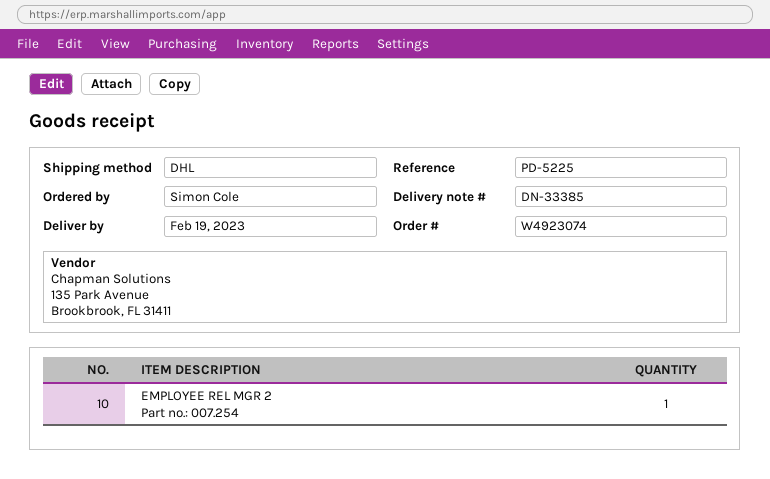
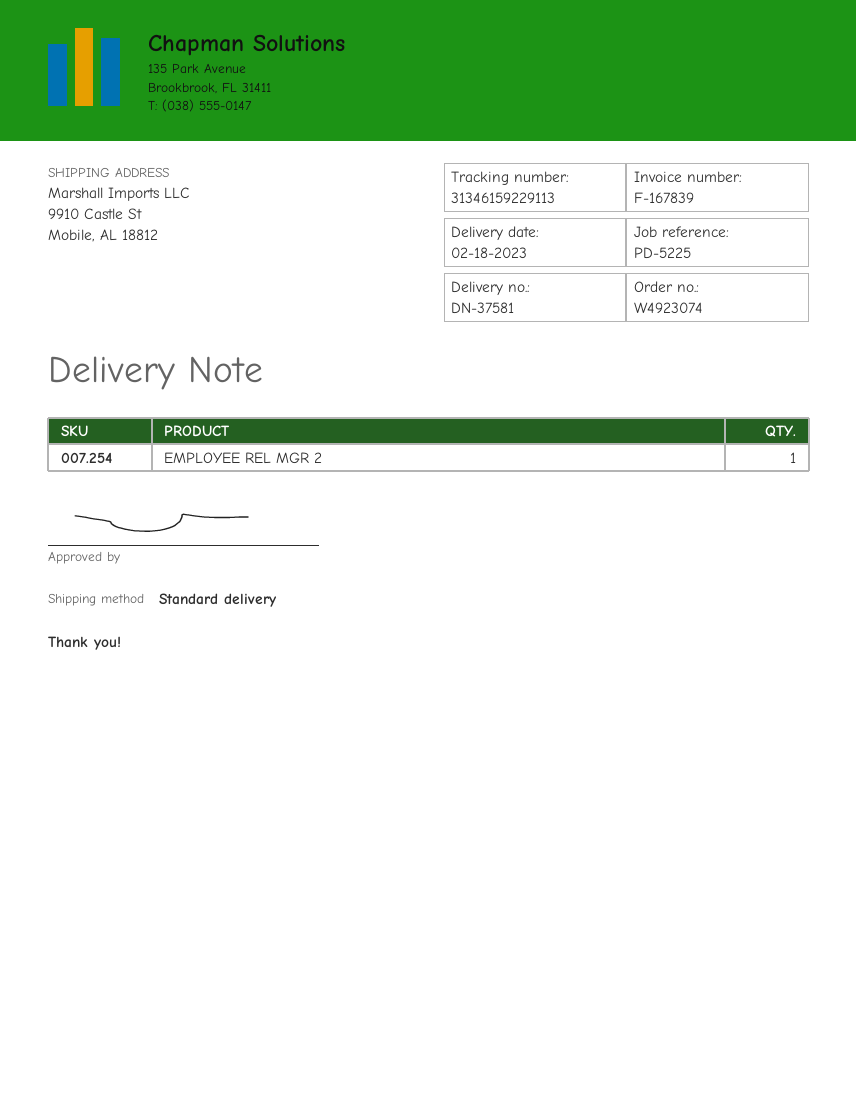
delivery note number: DN-33385 -> DN-37581
delivery date: 2023-02-19 -> 2023-02-18
shipping method: DHL -> standard

